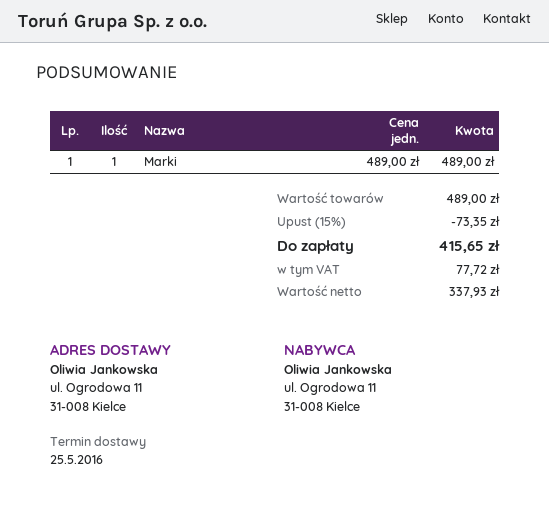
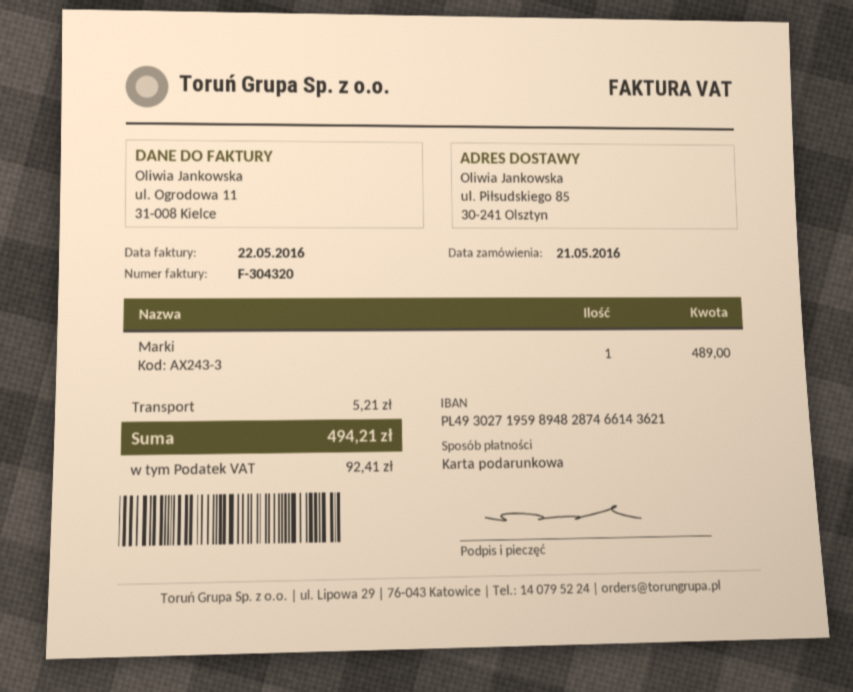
ship to: ul. Ogrodowa 11, 31-008 Kielce -> ul. Piłsudskiego 85, 30-241 Olsztyn
discount: 15% = 73.35 -> none
shipping: none -> 5.21
tax: 77.72 -> 92.41
total: 415.65 -> 494.21

